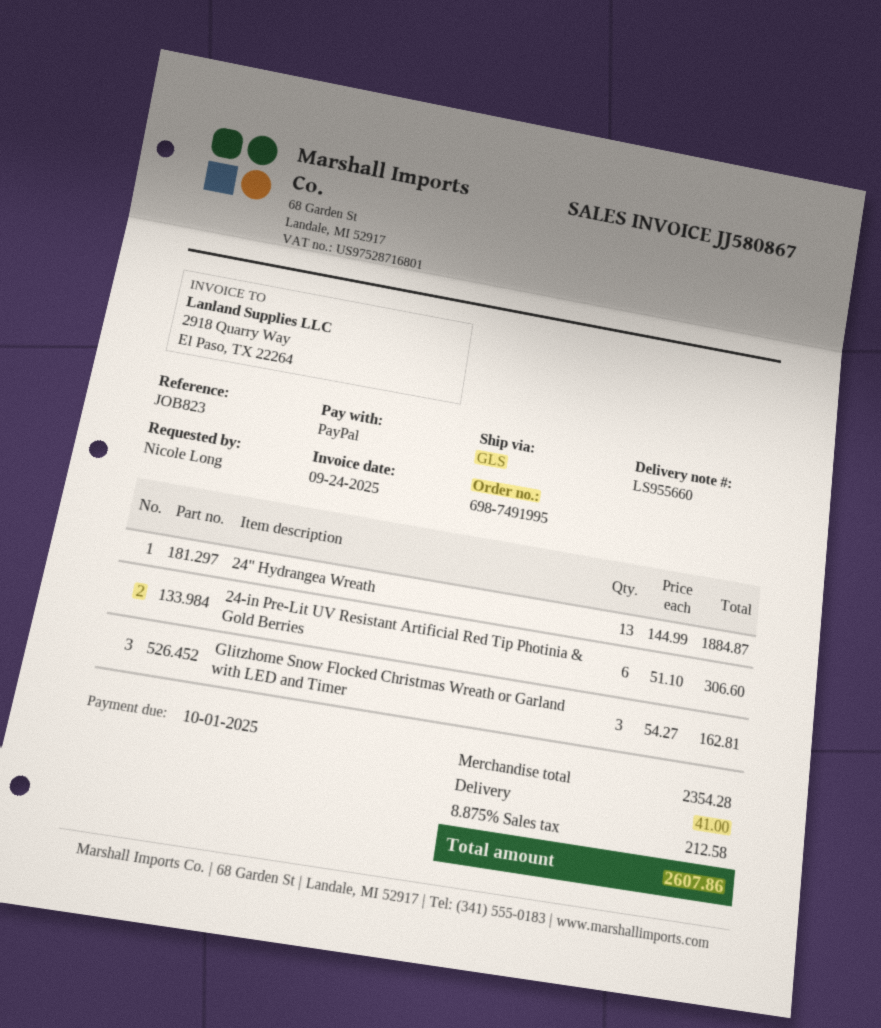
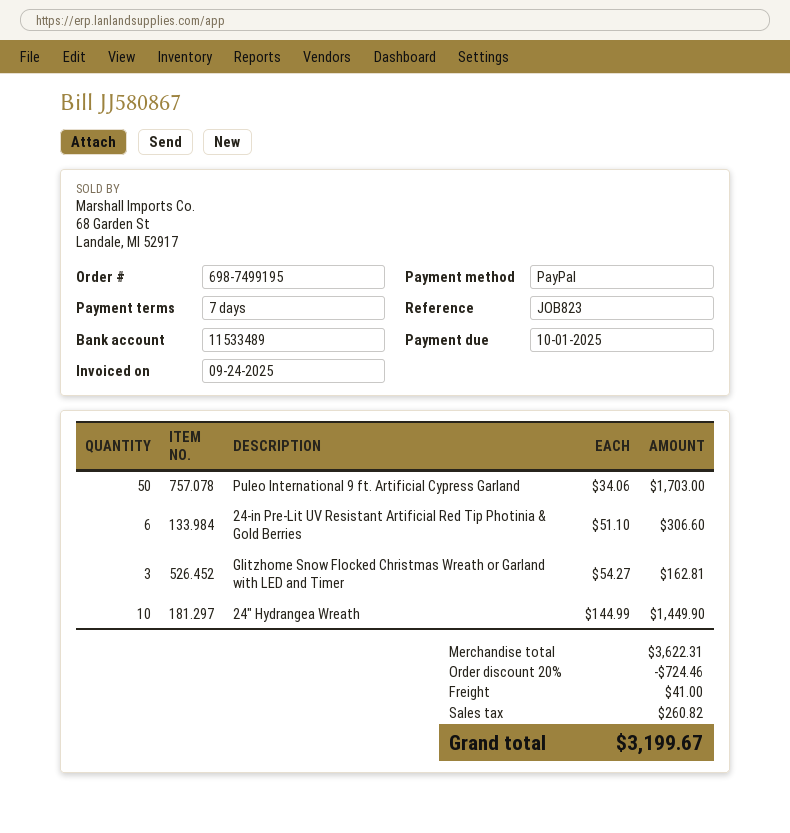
order number: 698-7491995 -> 698-7499195
24" Hydrangea Wreath: 13 x 144.99 = 1884.87 -> 10 x 144.99 = 1449.90
Puleo International 9 ft. Artificial Cypress Garland: none -> 50 x 34.06 = 1703.00
subtotal: 2354.28 -> 3622.31
discount: none -> 20% = 724.46
tax: 212.58 -> 260.82
total: 2607.86 -> 3199.67

